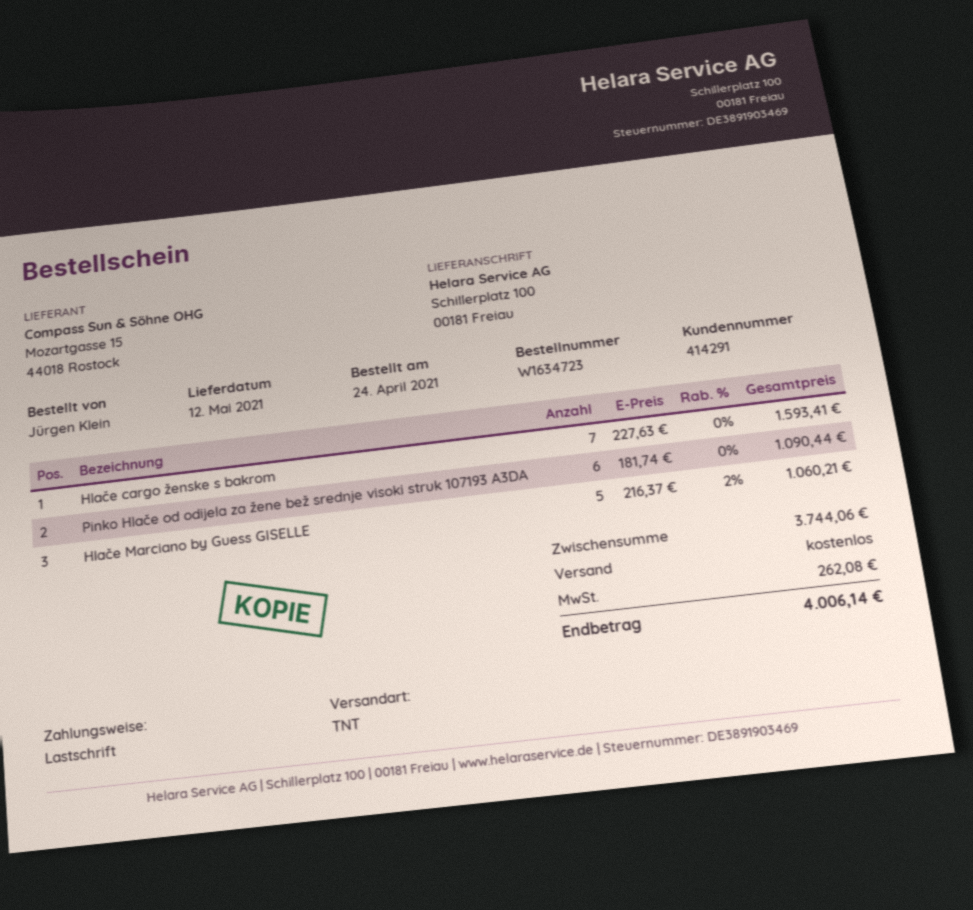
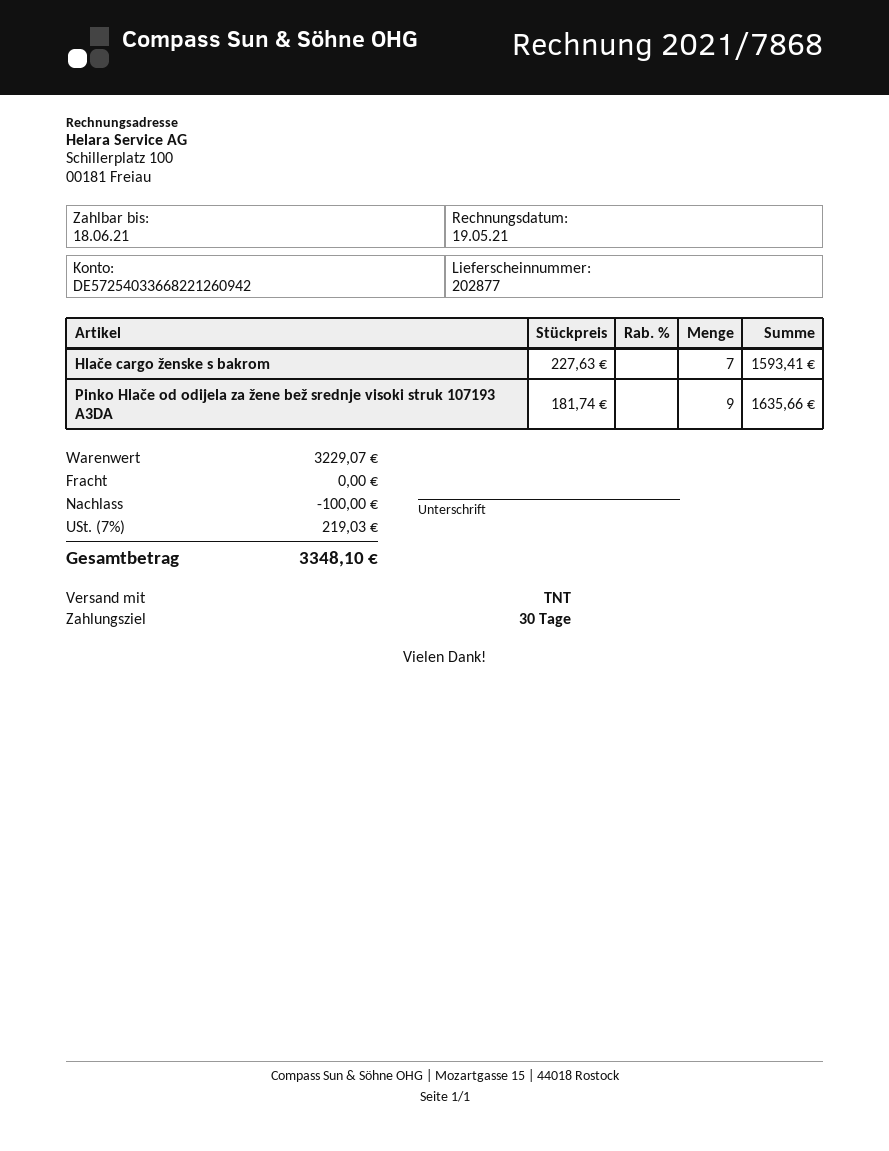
Pinko Hlače od odijela za žene bež srednje visoki struk 107193 A3DA: 6 x 181.74 = 1090.44 -> 9 x 181.74 = 1635.66
Hlače Marciano by Guess GISELLE: 5 x 216.37 - 2% = 1060.21 -> none
subtotal: 3744.06 -> 3229.07
discount: none -> 100.00
tax: 262.08 -> 219.03
total: 4006.14 -> 3348.10

